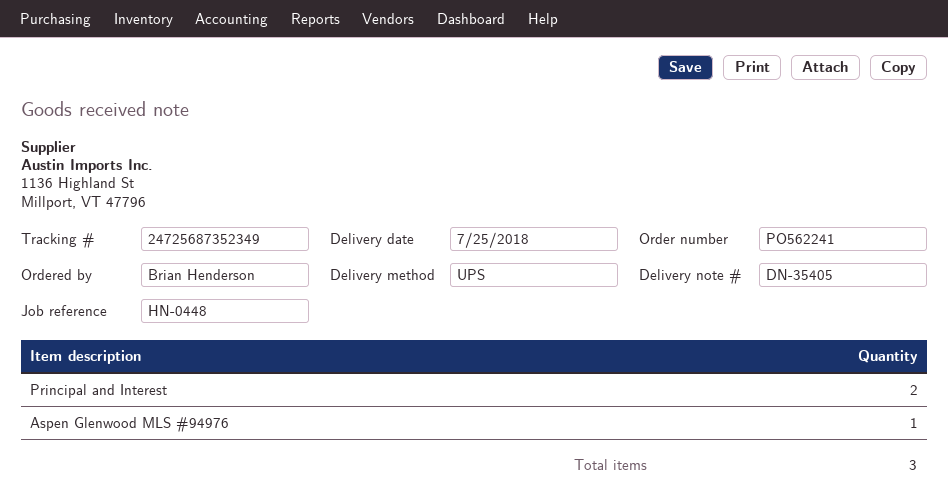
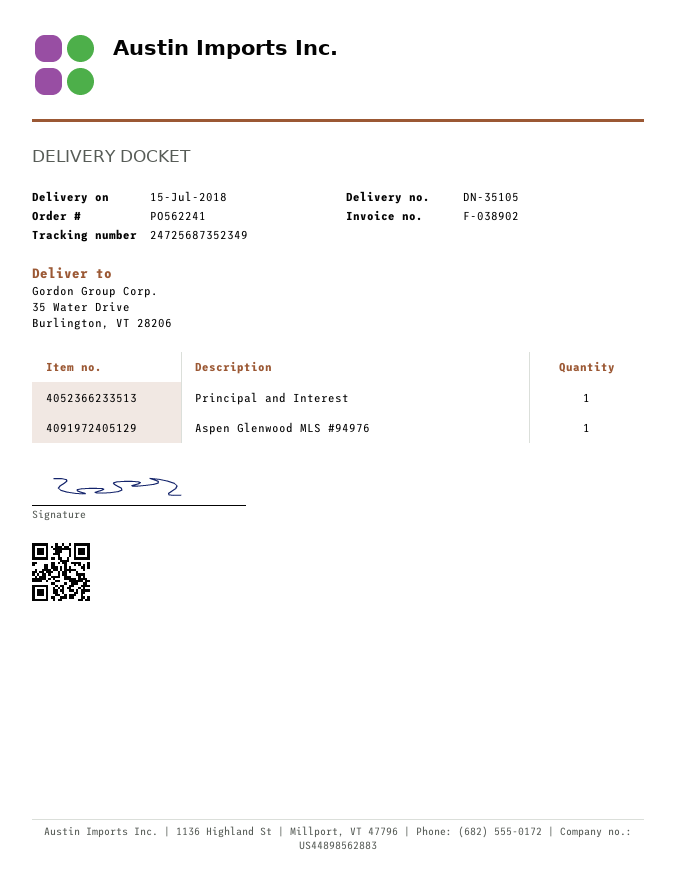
delivery note number: DN-35405 -> DN-35105
delivery date: 2018-07-25 -> 2018-07-15
Principal and Interest: 2 -> 1

